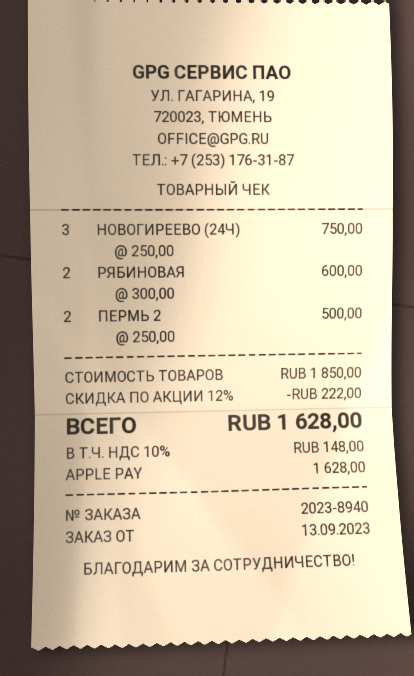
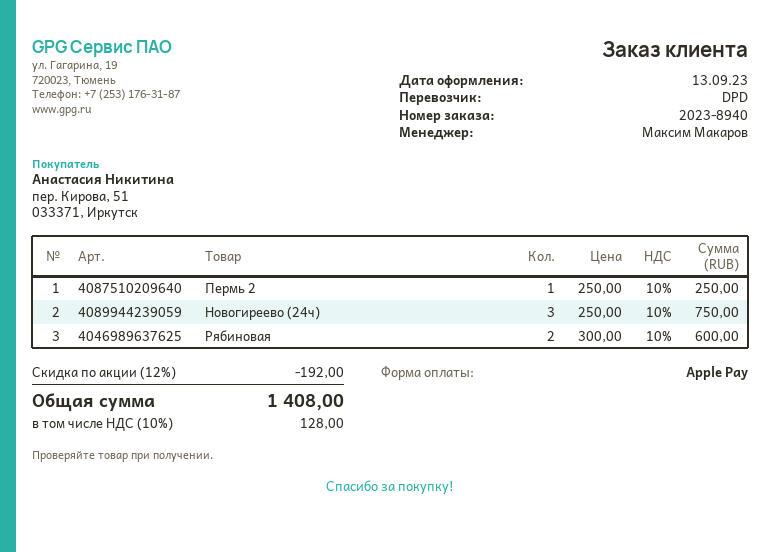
ПЕРМЬ 2: 2 x 250.00 = 500.00 -> 1 x 250.00 = 250.00
discount: 12% = 222.00 -> 12% = 192.00
tax: 10% = 148.00 -> 10% = 128.00
total: 1628.00 -> 1408.00

